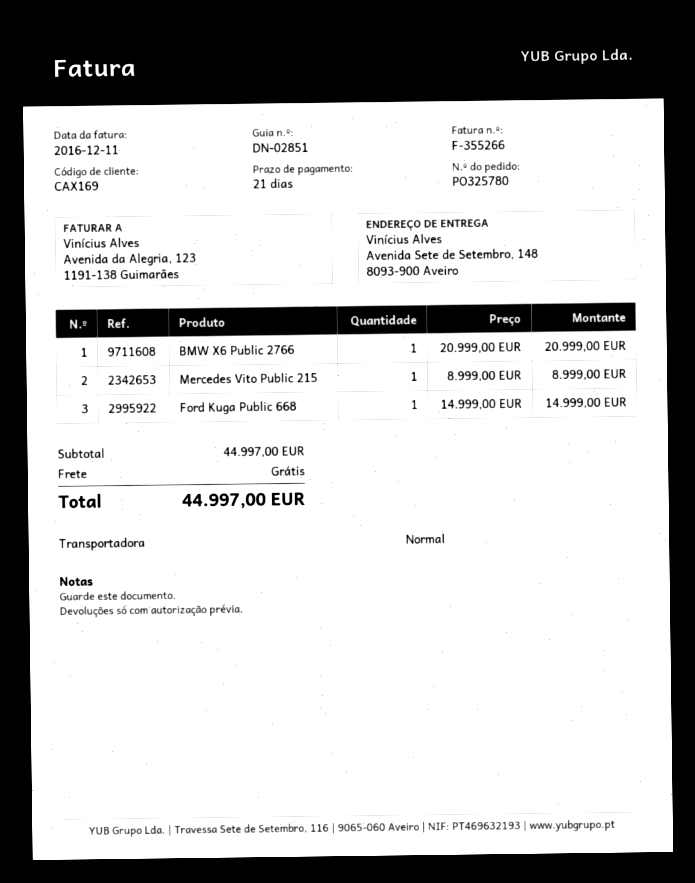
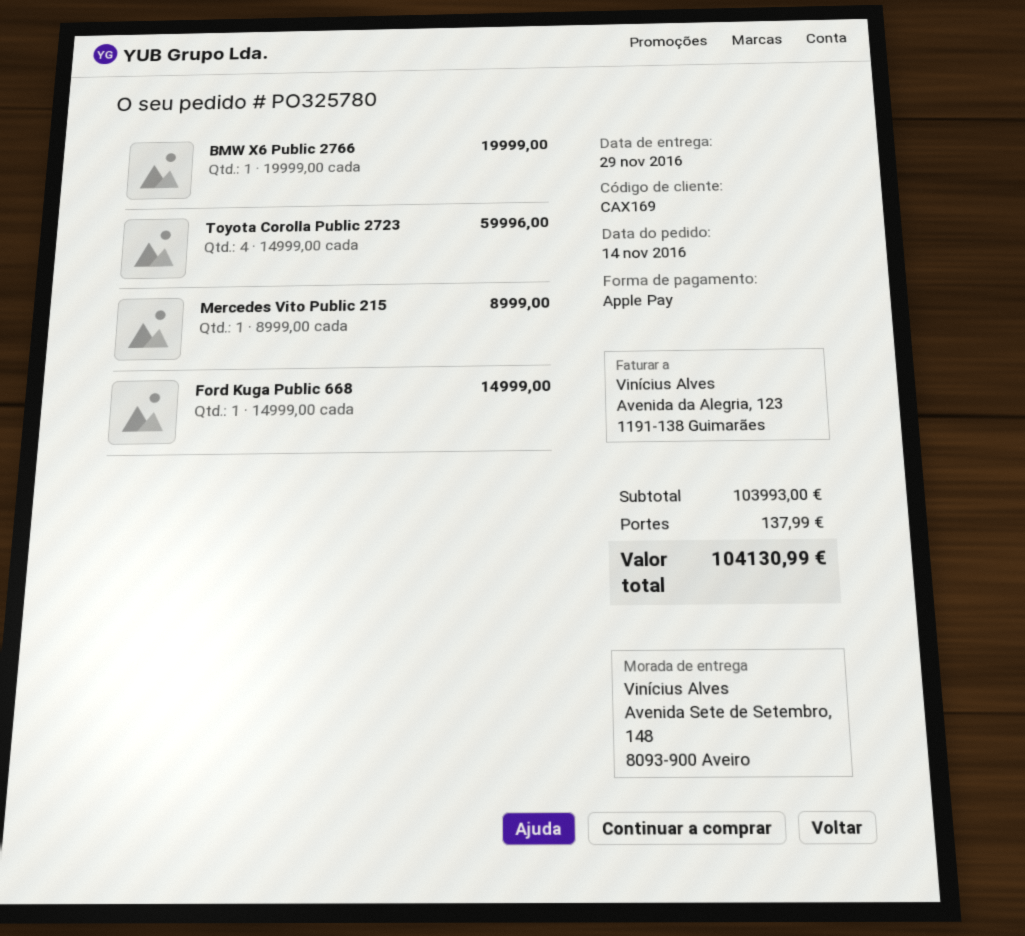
BMW X6 Public 2766: 1 x 20999.00 = 20999.00 -> 1 x 19999.00 = 19999.00
Toyota Corolla Public 2723: none -> 4 x 14999.00 = 59996.00
subtotal: 44997.00 -> 103993.00
shipping: 0.00 -> 137.99
total: 44997.00 -> 104130.99

